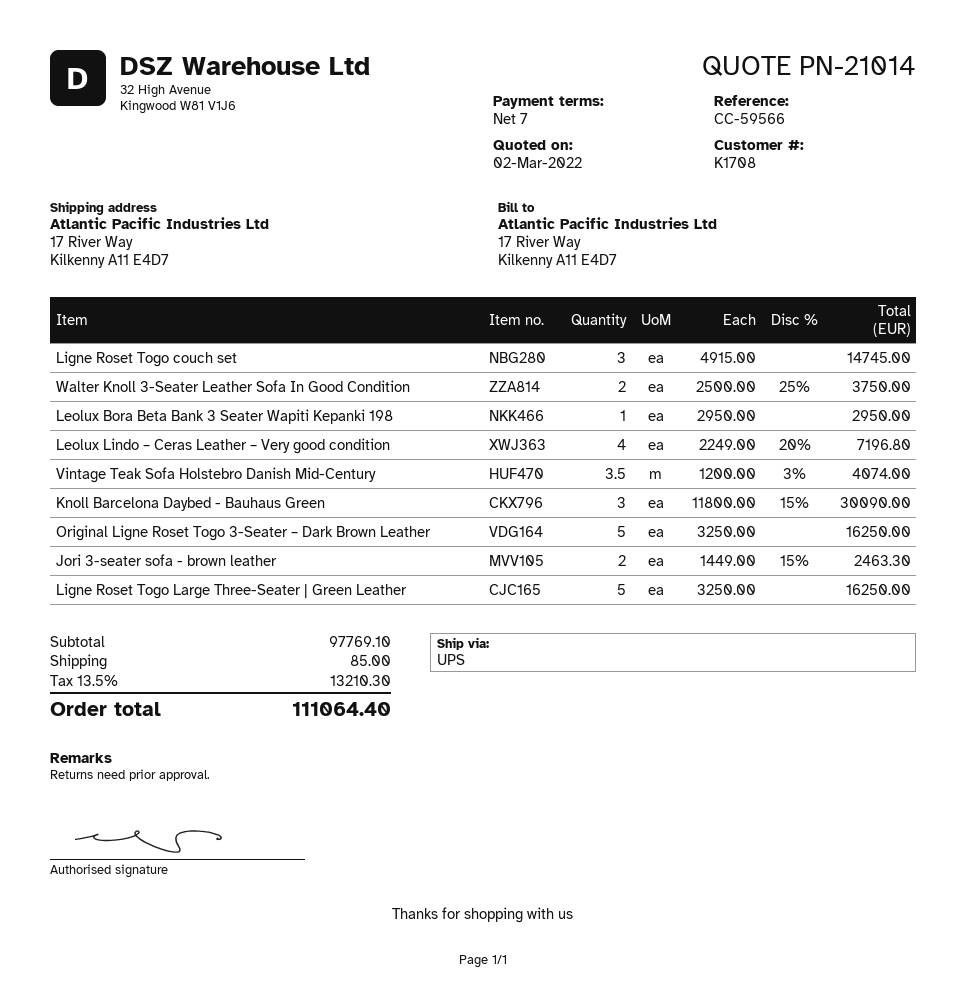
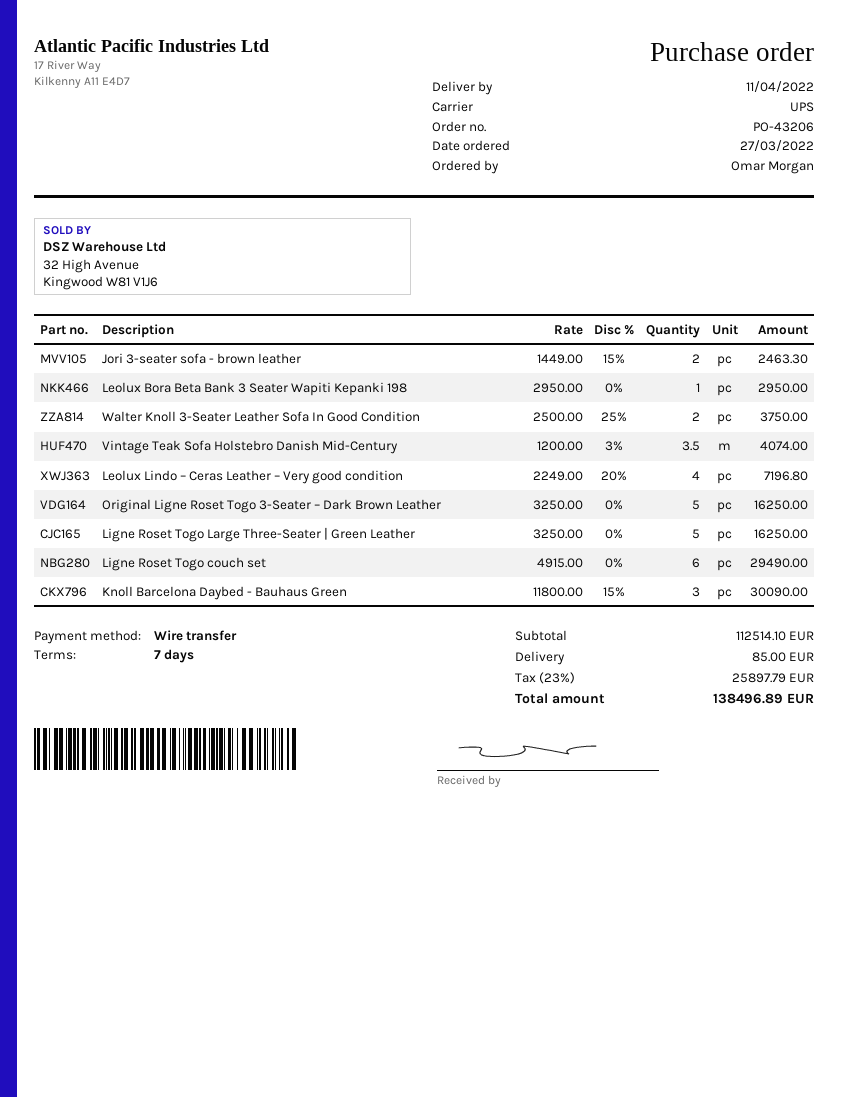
Ligne Roset Togo couch set: 3 x 4915.00 = 14745.00 -> 6 x 4915.00 = 29490.00
subtotal: 97769.10 -> 112514.10
tax: 13.5% = 13210.30 -> 23% = 25897.79
total: 111064.40 -> 138496.89

